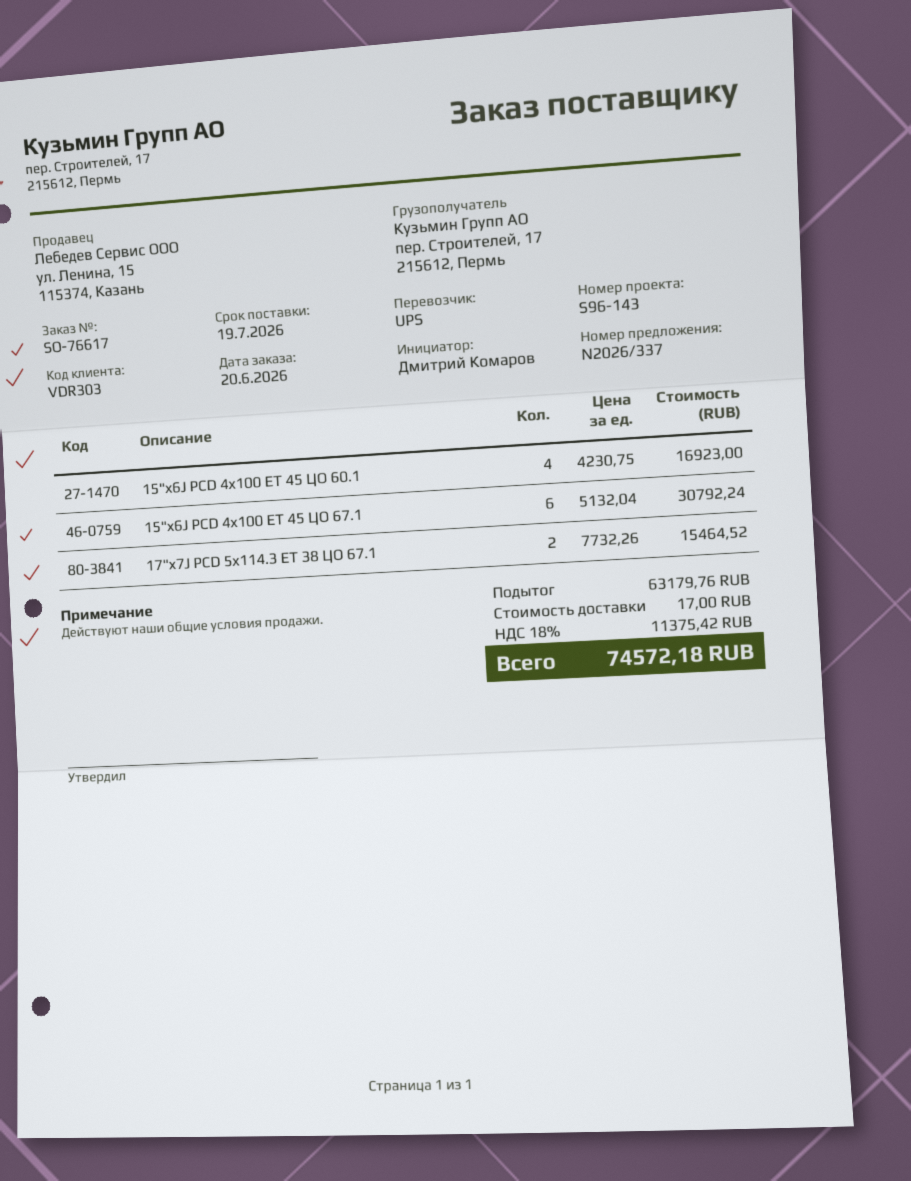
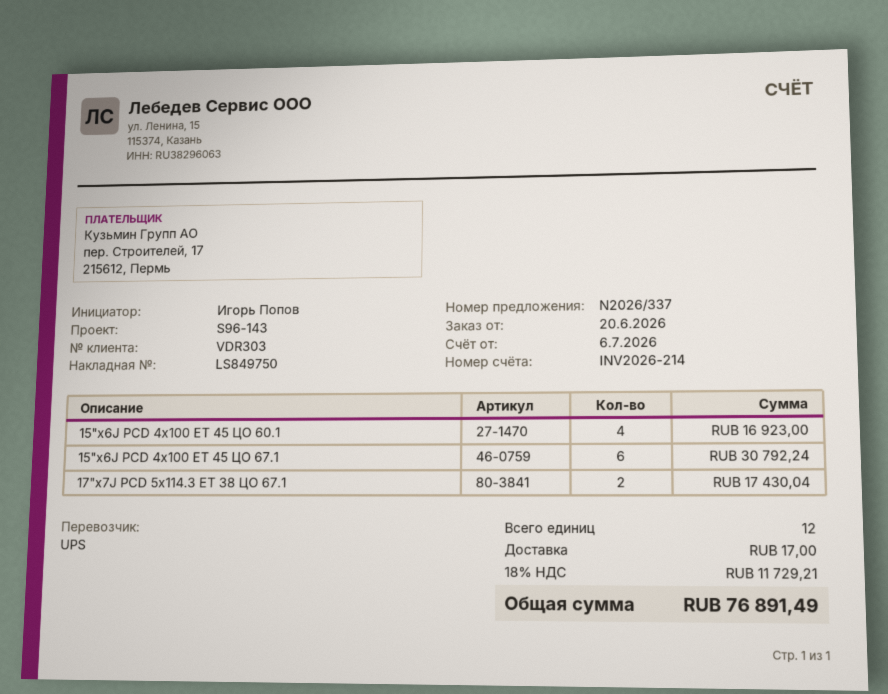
ordered by: Дмитрий Комаров -> Игорь Попов
17"x7J PCD 5x114.3 ЕТ 38 ЦО 67.1: 2 for 15464.52 -> 2 for 17430.04
tax: 18% = 11375.42 -> 18% = 11729.21
total: 74572.18 -> 76891.49

